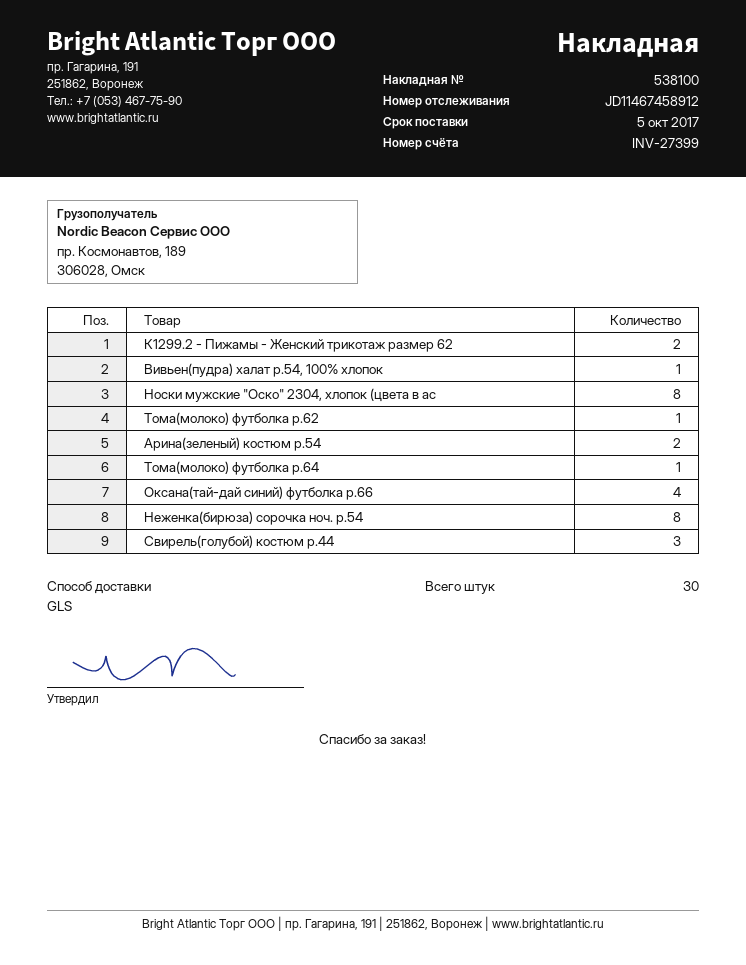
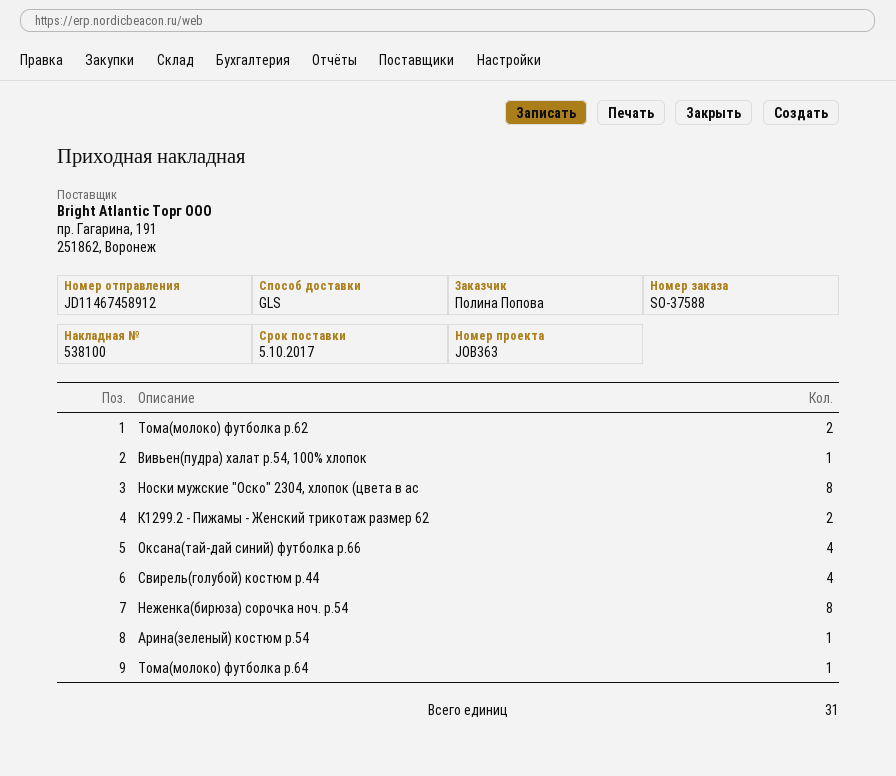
Тома(молоко) футболка р.62: 1 -> 2
Арина(зеленый) костюм р.54: 2 -> 1
Свирель(голубой) костюм р.44: 3 -> 4
total quantity: 30 -> 31

